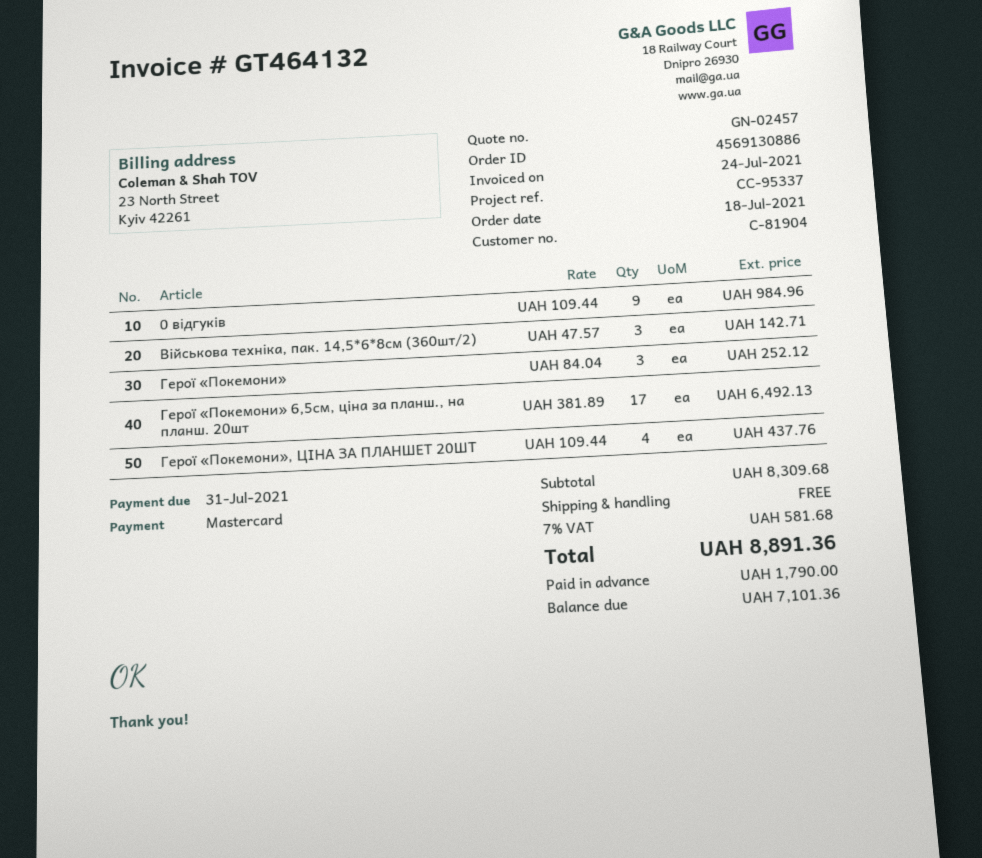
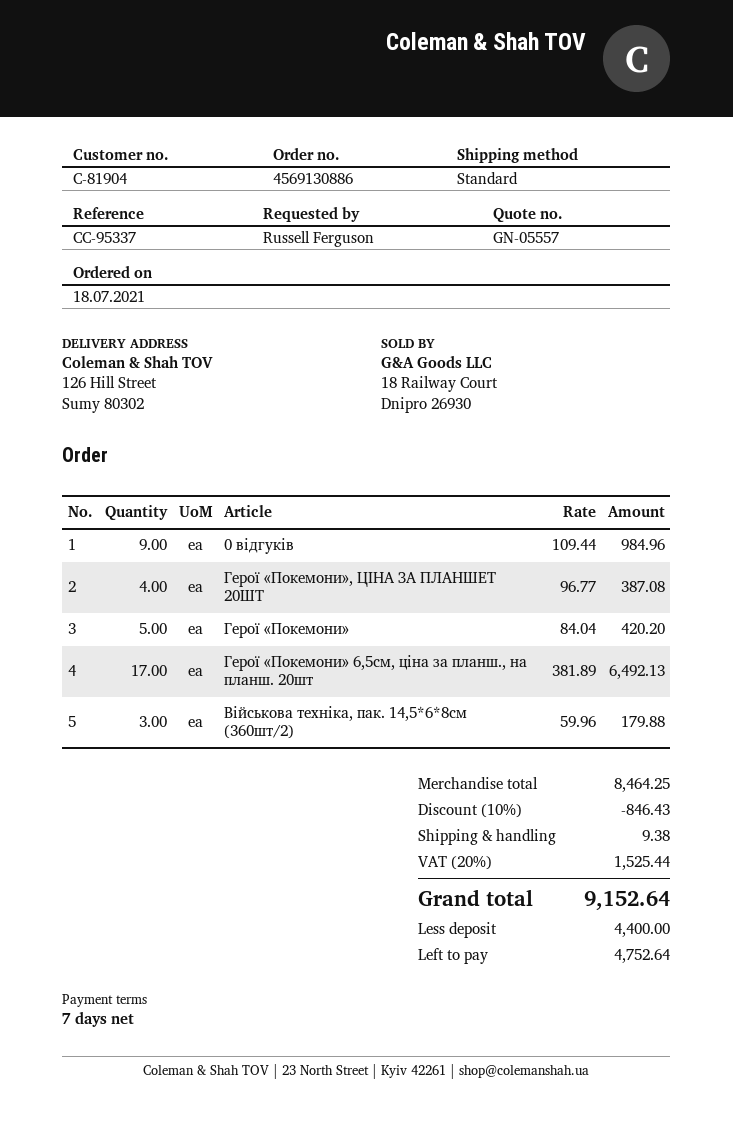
quote number: GN-02457 -> GN-05557
Військова техніка, пак. 14,5*6*8см (360шт/2): 3 x 47.57 = 142.71 -> 3 x 59.96 = 179.88
Герої «Покемони»: 3 x 84.04 = 252.12 -> 5 x 84.04 = 420.20
Герої «Покемони», ЦІНА ЗА ПЛАНШЕТ 20ШТ: 4 x 109.44 = 437.76 -> 4 x 96.77 = 387.08
subtotal: 8309.68 -> 8464.25
discount: none -> 10% = 846.43
shipping: 0.00 -> 9.38
tax: 7% = 581.68 -> 20% = 1525.44
total: 8891.36 -> 9152.64
deposit: 1790.00 -> 4400.00
balance: 7101.36 -> 4752.64

